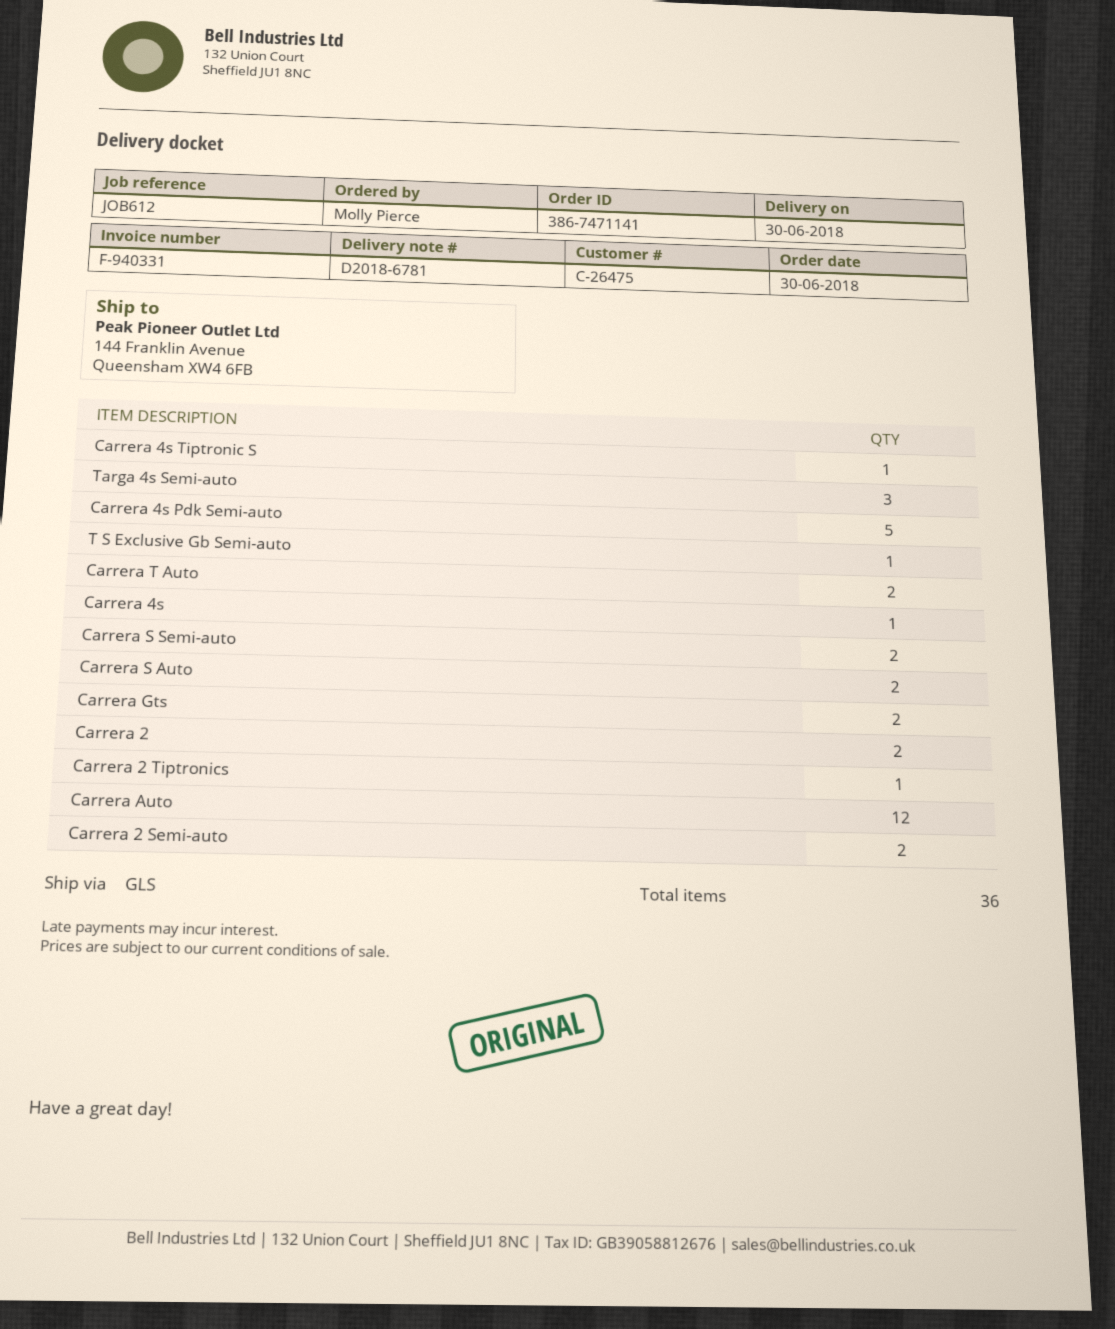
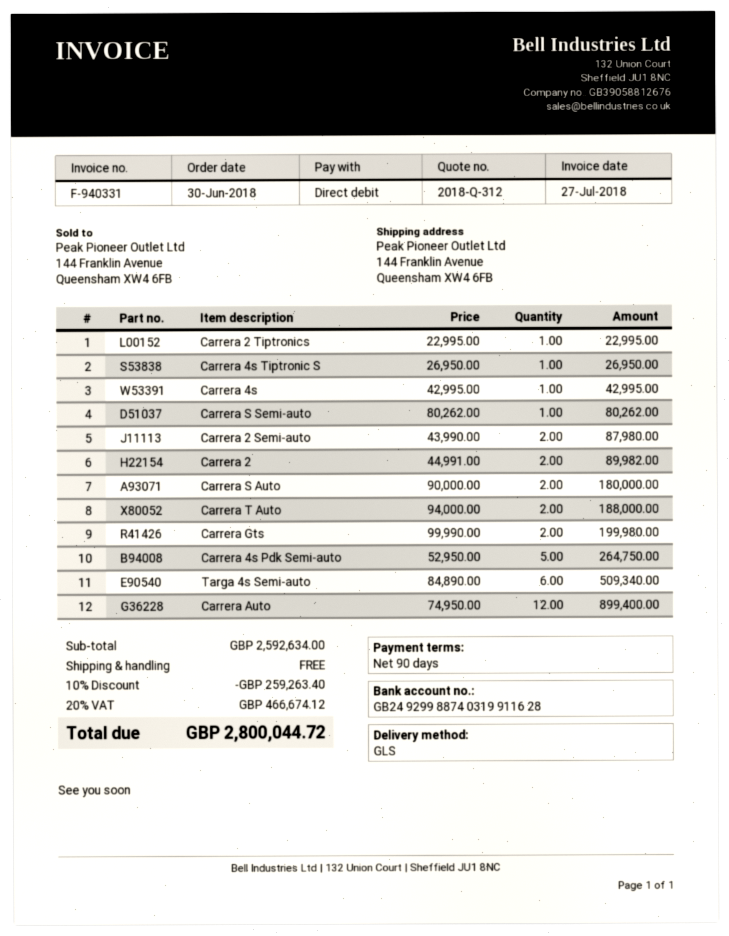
Targa 4s Semi-auto: 3 -> 6
T S Exclusive Gb Semi-auto: 1 -> none
Carrera S Semi-auto: 2 -> 1

